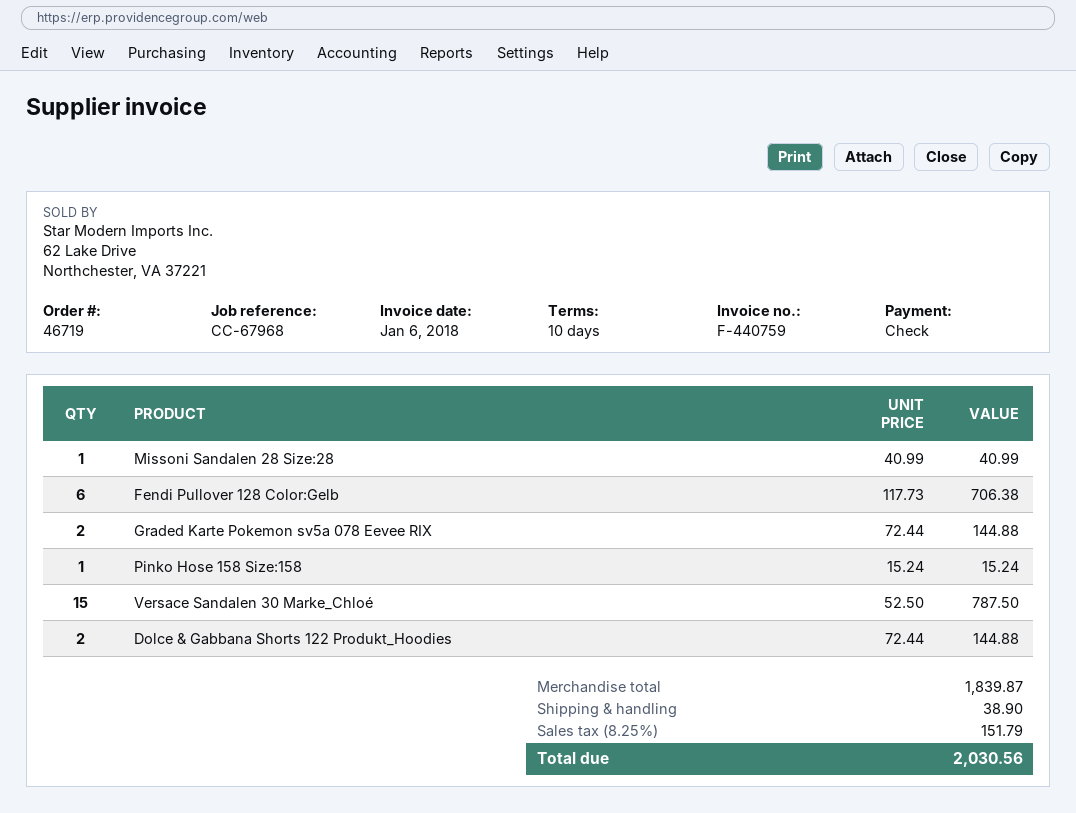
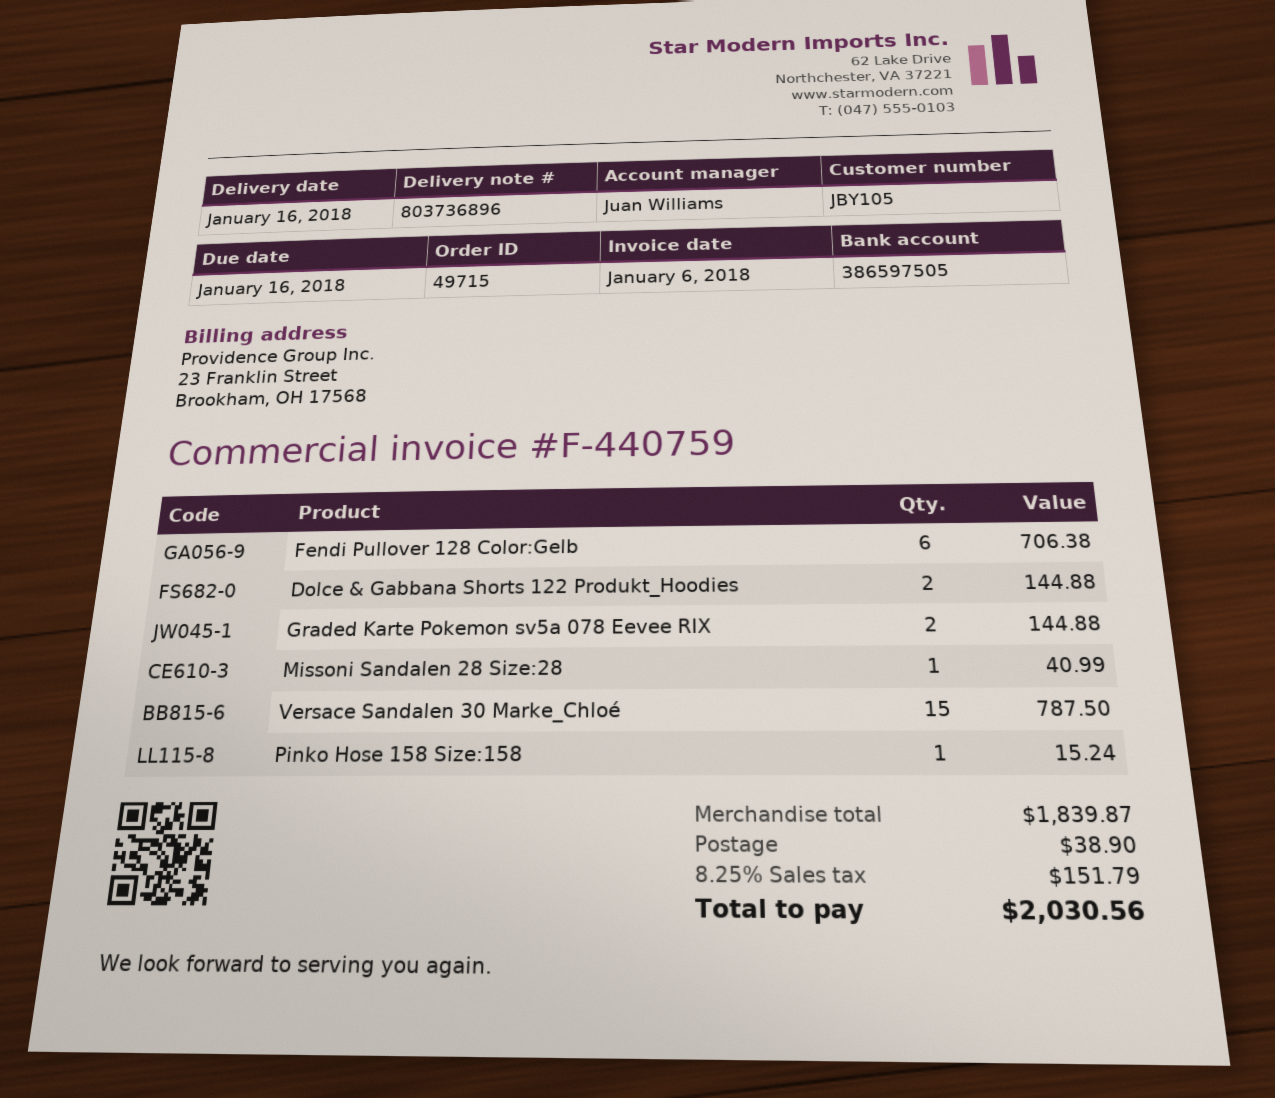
order number: 46719 -> 49715

